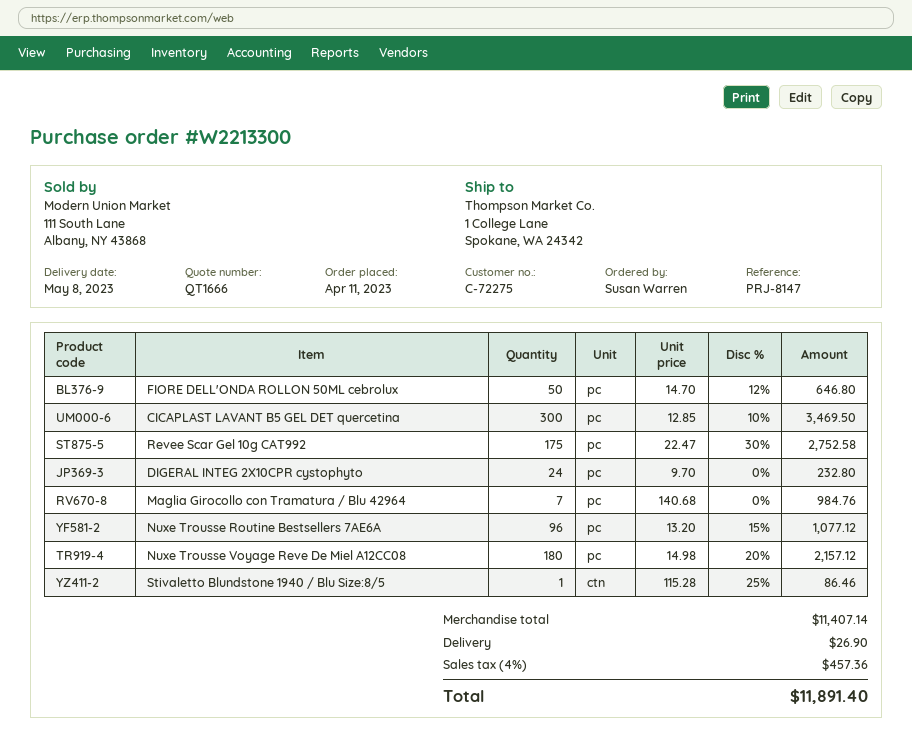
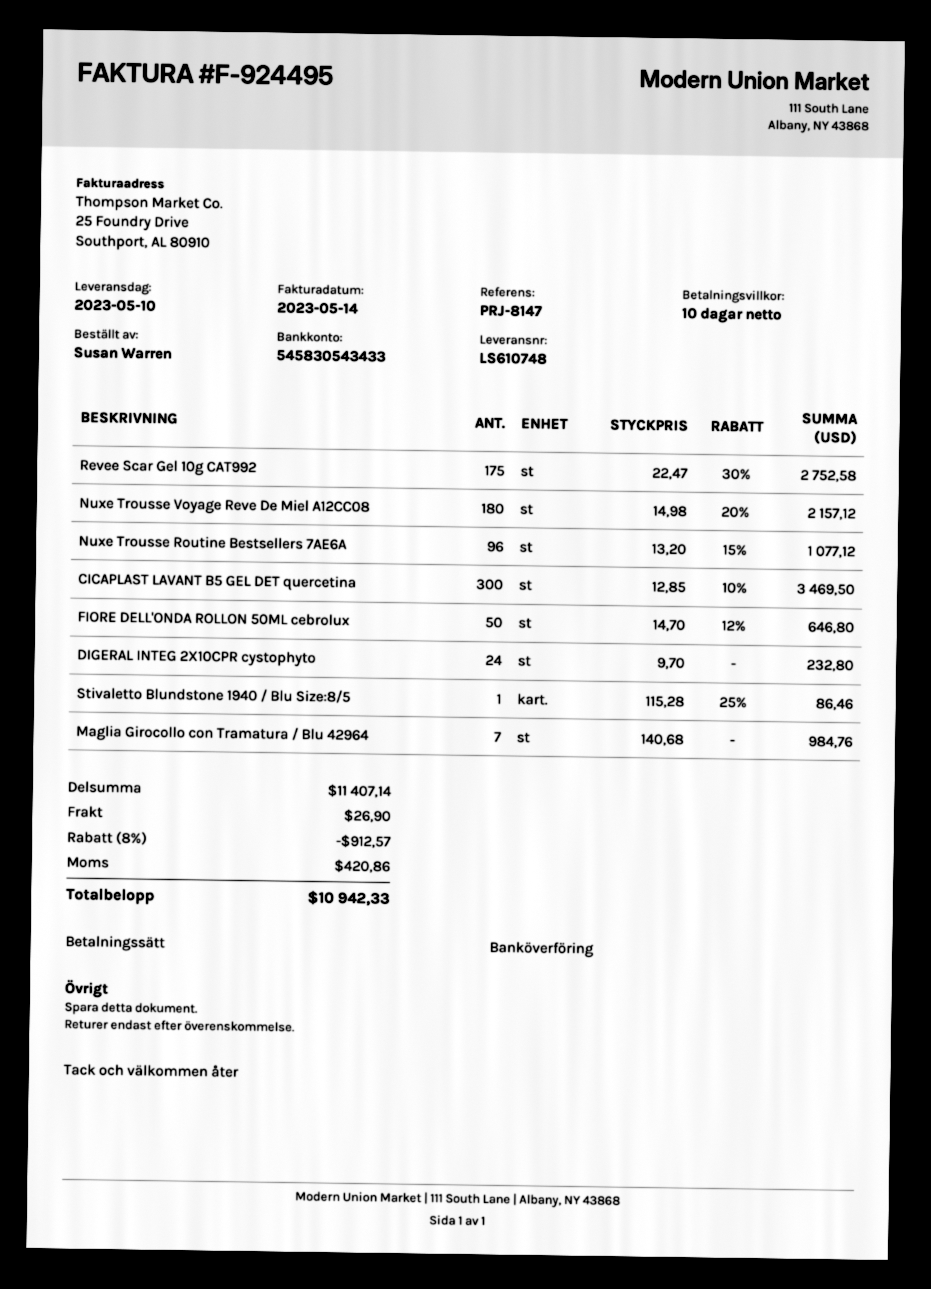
delivery date: 2023-05-08 -> 2023-05-10
discount: none -> 8% = 912.57
tax: 457.36 -> 420.86
total: 11891.40 -> 10942.33

